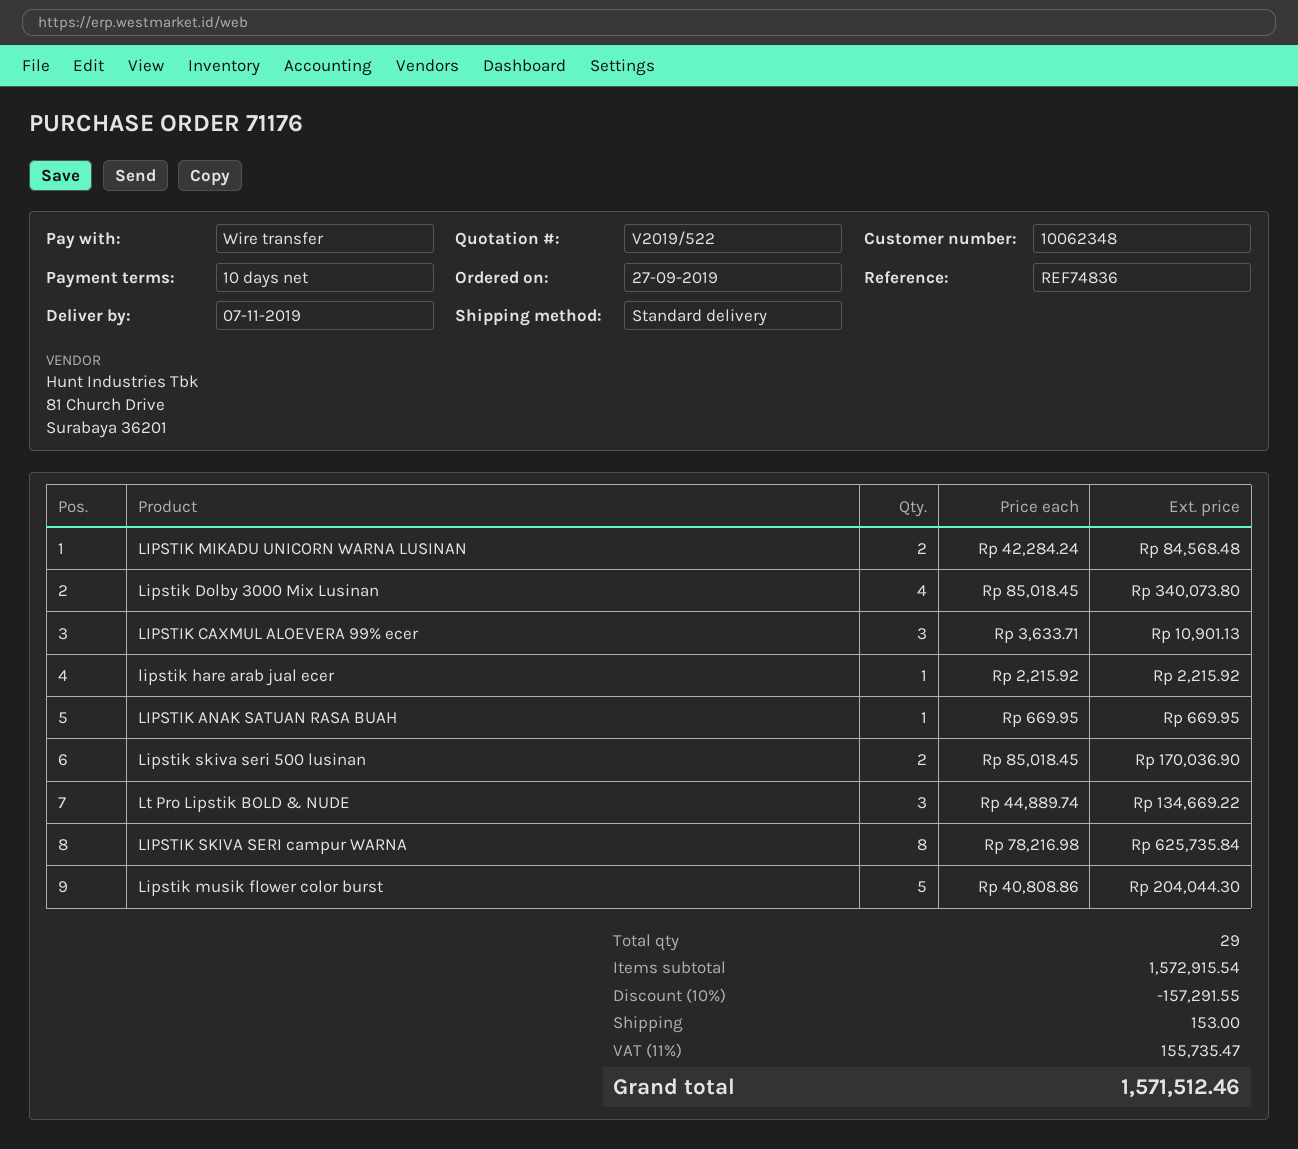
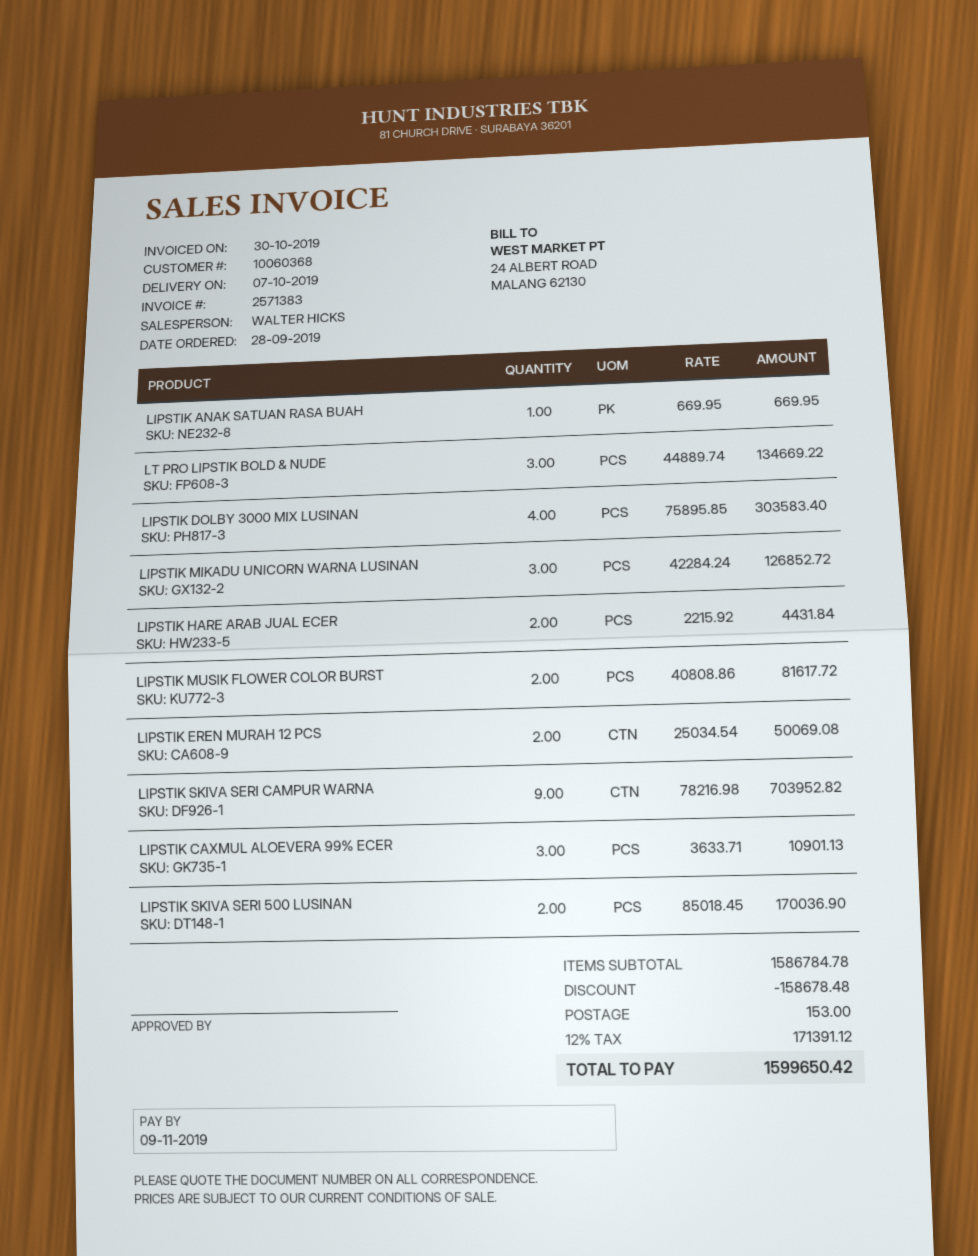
order date: 2019-09-27 -> 2019-09-28
delivery date: 2019-11-07 -> 2019-10-07
customer number: 10062348 -> 10060368
LIPSTIK MIKADU UNICORN WARNA LUSINAN: 2 x 42284.24 = 84568.48 -> 3 x 42284.24 = 126852.72
Lipstik Dolby 3000 Mix Lusinan: 4 x 85018.45 = 340073.80 -> 4 x 75895.85 = 303583.40
lipstik hare arab jual ecer: 1 x 2215.92 = 2215.92 -> 2 x 2215.92 = 4431.84
LIPSTIK SKIVA SERI campur WARNA: 8 x 78216.98 = 625735.84 -> 9 x 78216.98 = 703952.82
Lipstik musik flower color burst: 5 x 40808.86 = 204044.30 -> 2 x 40808.86 = 81617.72
LIPSTIK EREN MURAH 12 PCS: none -> 2 x 25034.54 = 50069.08
subtotal: 1572915.54 -> 1586784.78
discount: 157291.55 -> 158678.48
tax: 11% = 155735.47 -> 12% = 171391.12
total: 1571512.46 -> 1599650.42

